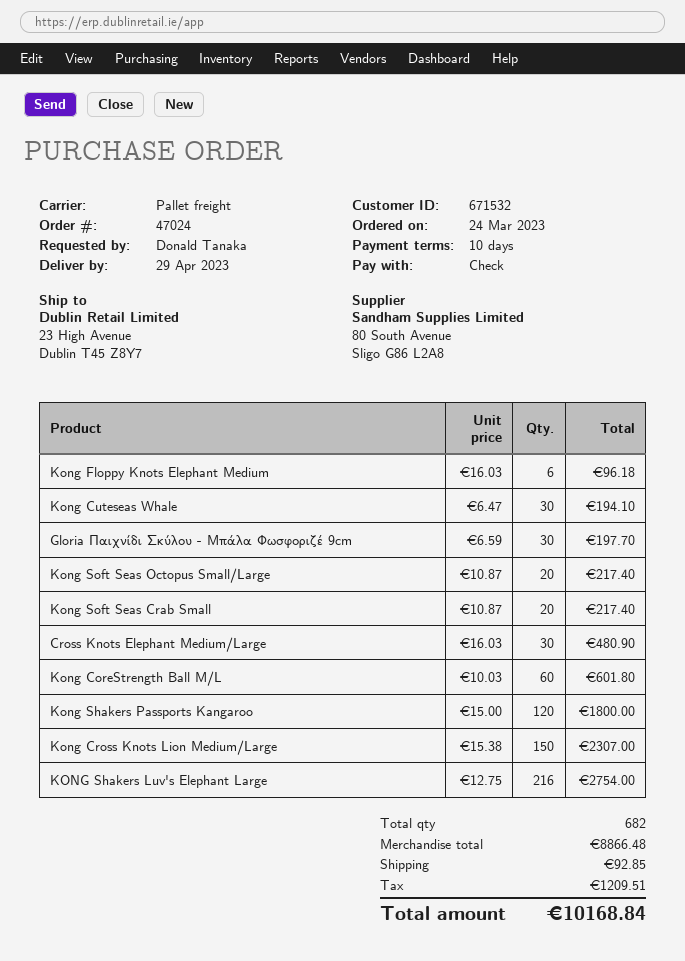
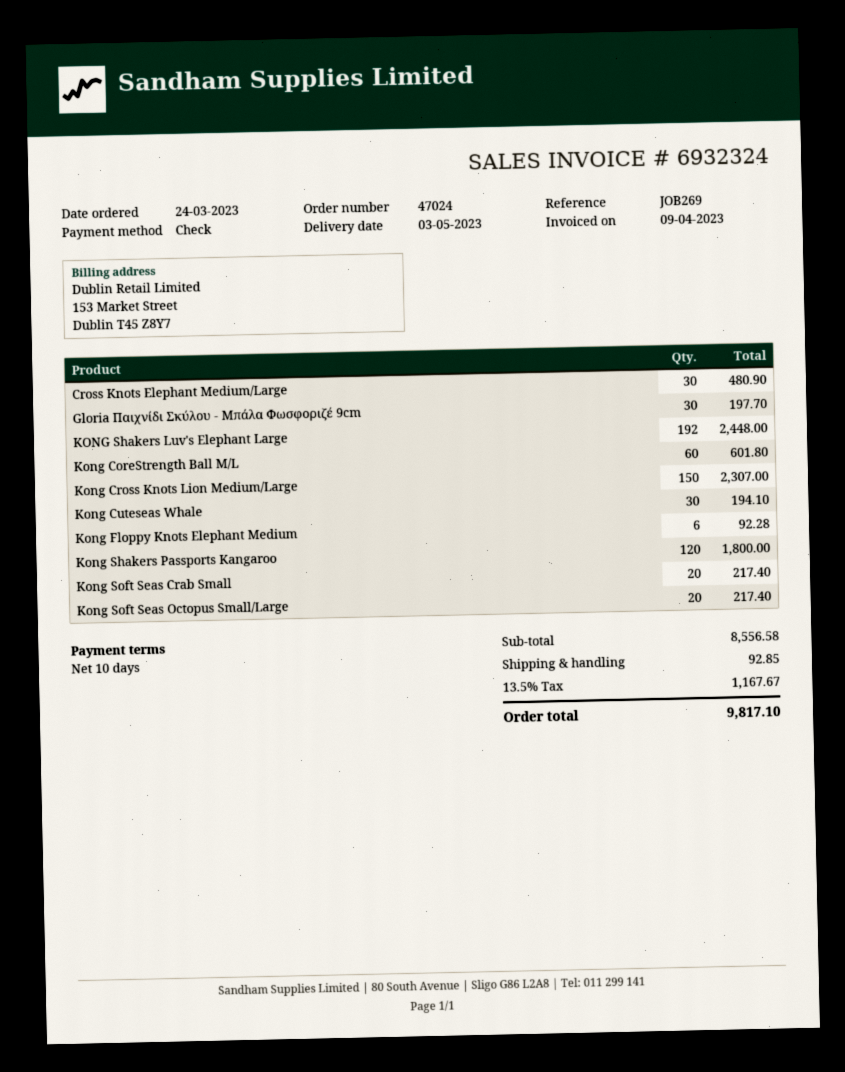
delivery date: 2023-04-29 -> 2023-05-03
Kong Floppy Knots Elephant Medium: 6 for 96.18 -> 6 for 92.28
KONG Shakers Luv's Elephant Large: 216 for 2754.00 -> 192 for 2448.00
subtotal: 8866.48 -> 8556.58
tax: 1209.51 -> 1167.67
total: 10168.84 -> 9817.10

